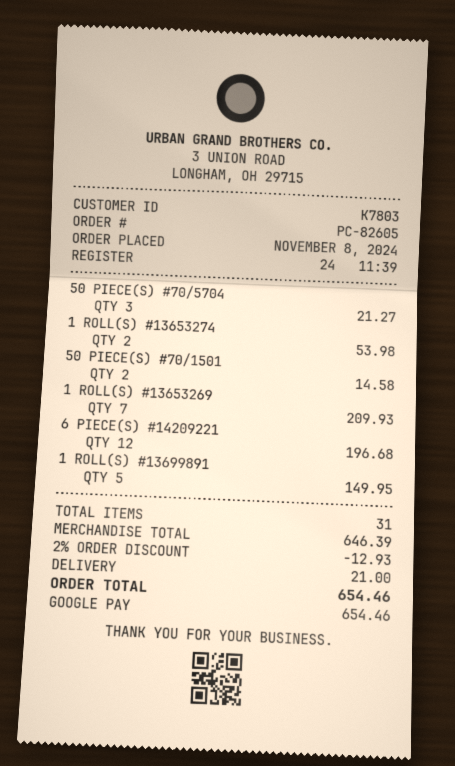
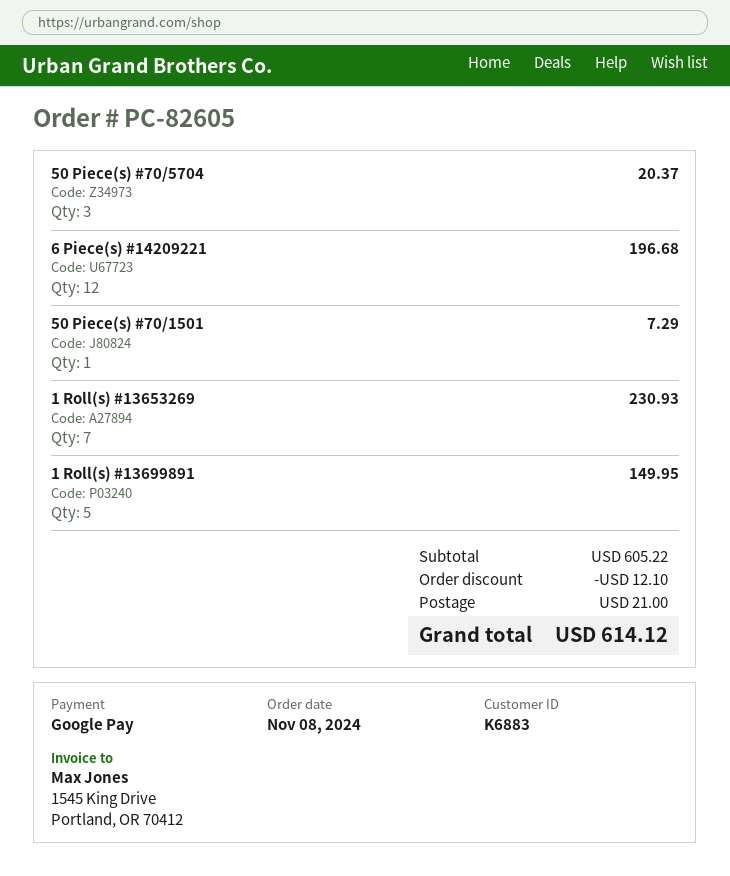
customer number: K7803 -> K6883
50 PIECE(S) #70/5704: 3 for 21.27 -> 3 for 20.37
1 ROLL(S) #13653274: 2 for 53.98 -> none
50 PIECE(S) #70/1501: 2 for 14.58 -> 1 for 7.29
1 ROLL(S) #13653269: 7 for 209.93 -> 7 for 230.93
subtotal: 646.39 -> 605.22
discount: 12.93 -> 12.10
total: 654.46 -> 614.12

